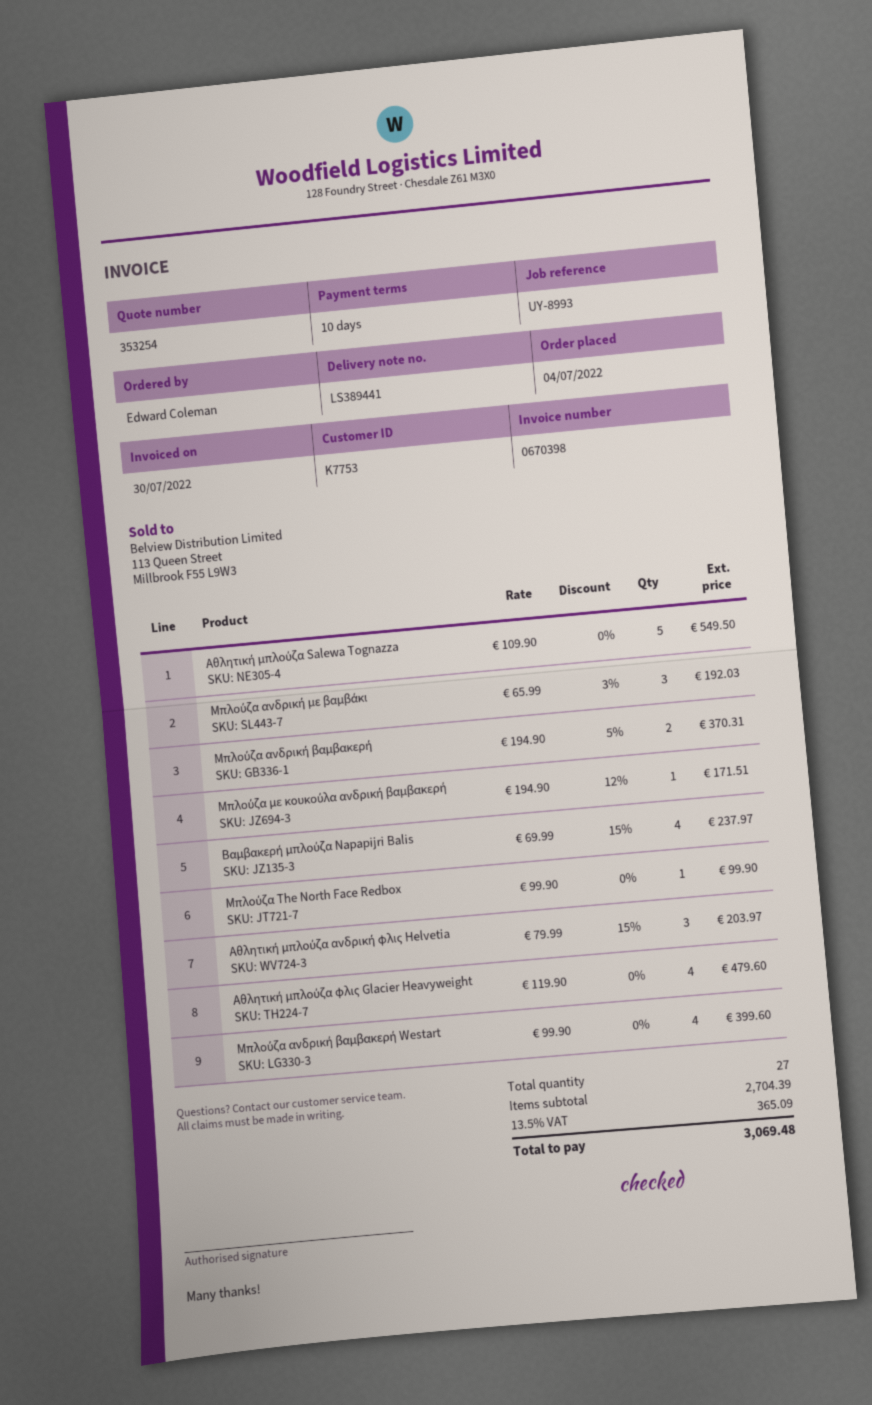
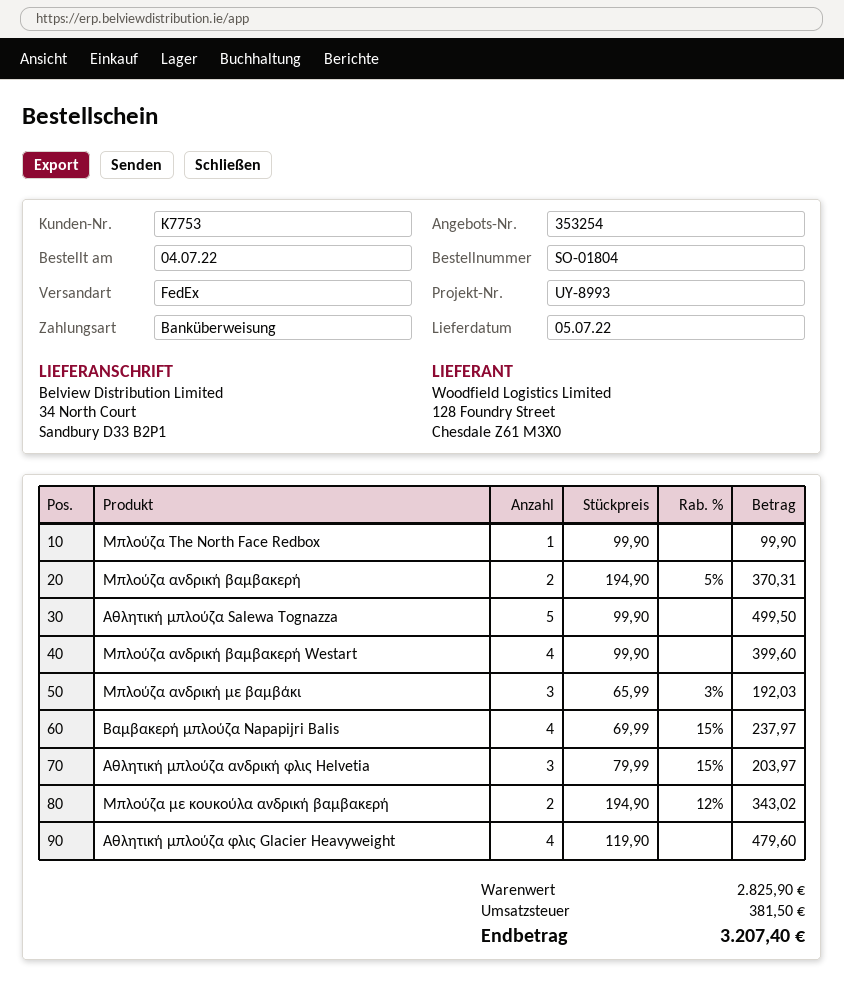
Αθλητική μπλούζα Salewa Tognazza: 5 x 109.90 = 549.50 -> 5 x 99.90 = 499.50
Μπλούζα με κουκούλα ανδρική βαμβακερή: 1 x 194.90 - 12% = 171.51 -> 2 x 194.90 - 12% = 343.02
subtotal: 2704.39 -> 2825.90
tax: 365.09 -> 381.50
total: 3069.48 -> 3207.40

